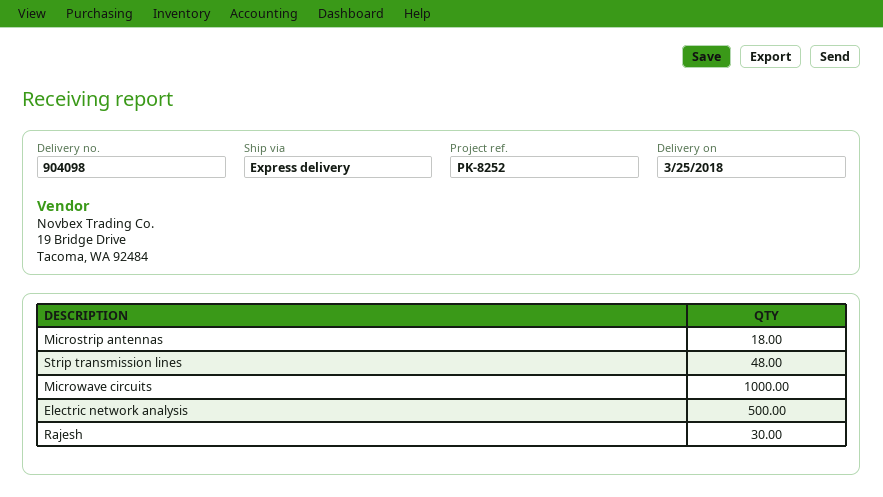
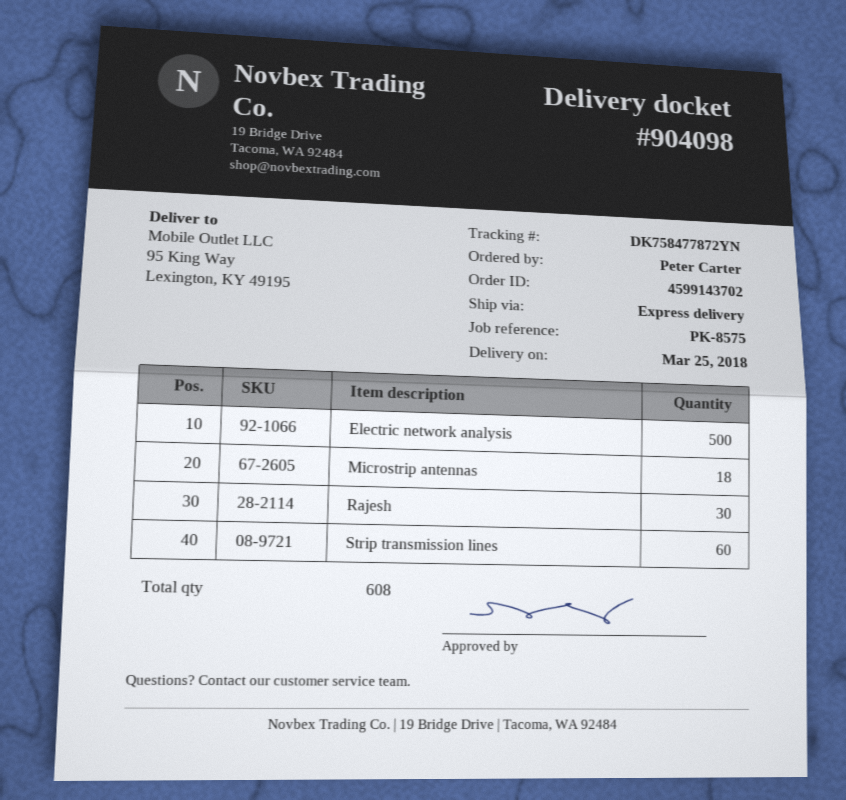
reference: PK-8252 -> PK-8575
Strip transmission lines: 48 -> 60
Microwave circuits: 1000 -> none

